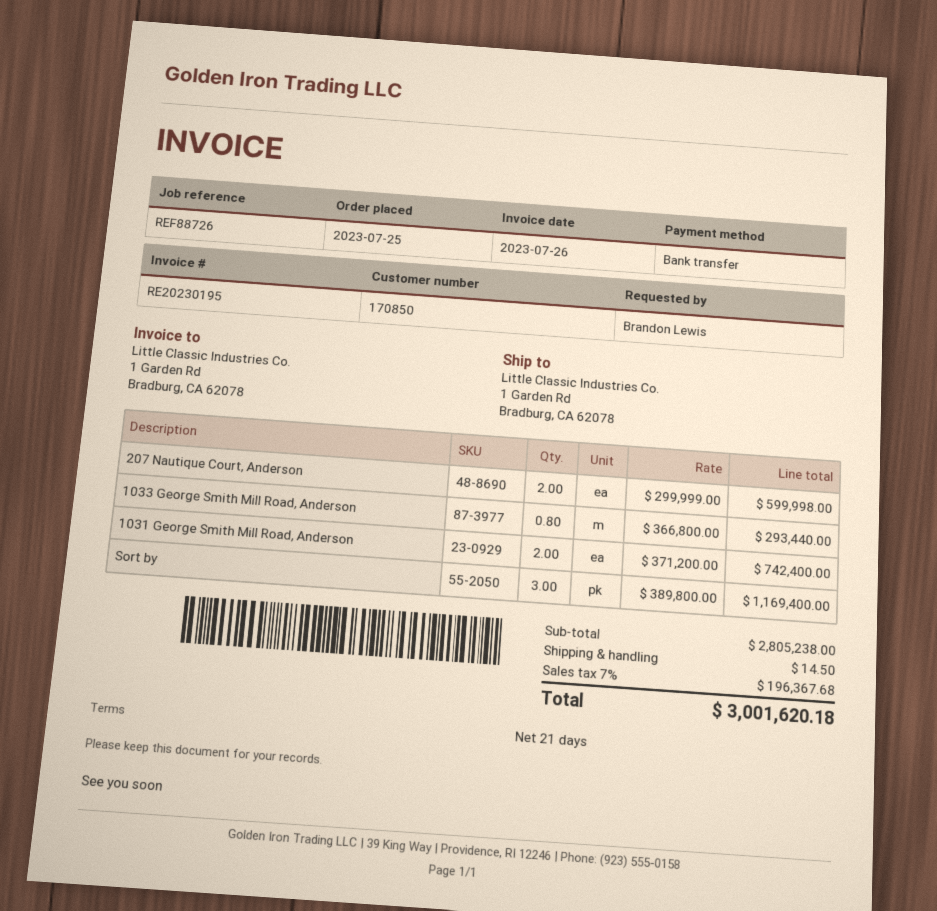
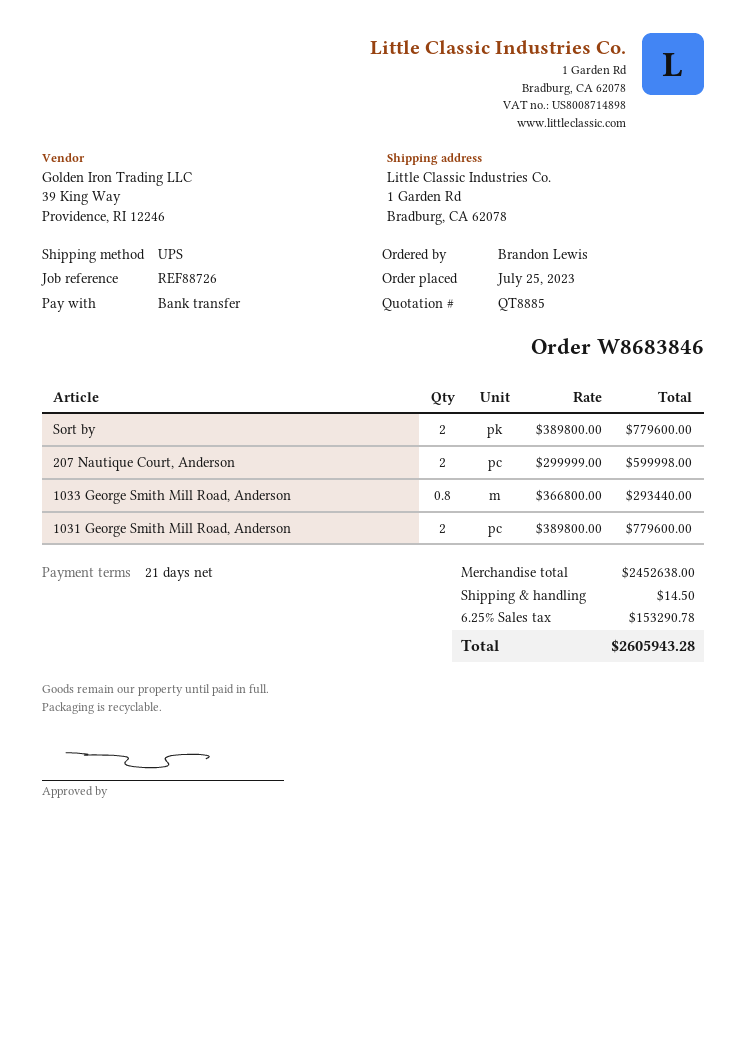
1031 George Smith Mill Road, Anderson: 2 x 371200.00 = 742400.00 -> 2 x 389800.00 = 779600.00
Sort by: 3 x 389800.00 = 1169400.00 -> 2 x 389800.00 = 779600.00
subtotal: 2805238.00 -> 2452638.00
tax: 7% = 196367.68 -> 6.25% = 153290.78
total: 3001620.18 -> 2605943.28

